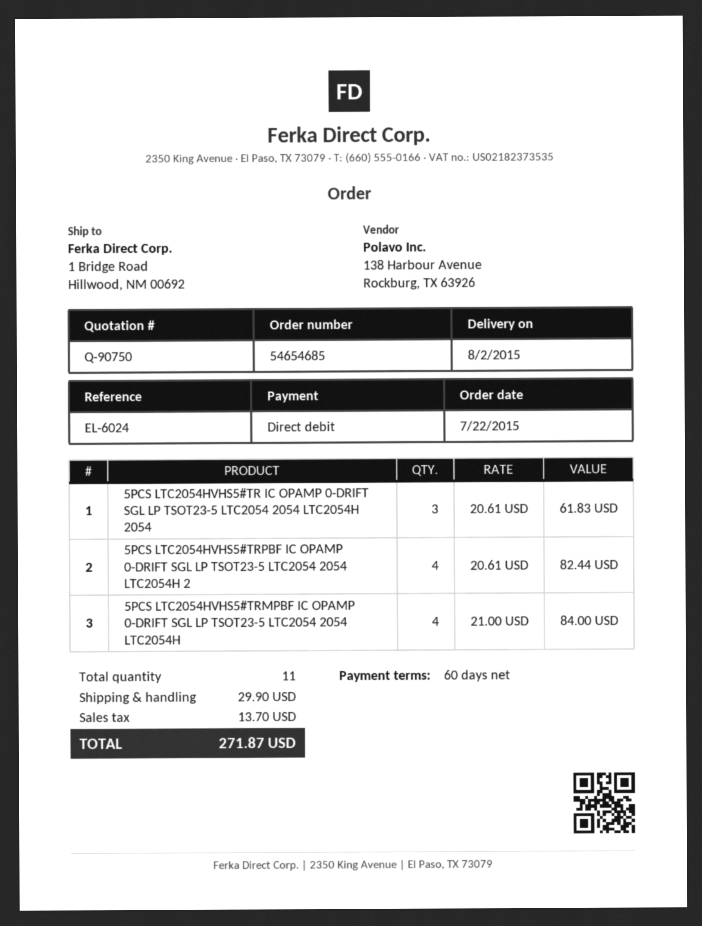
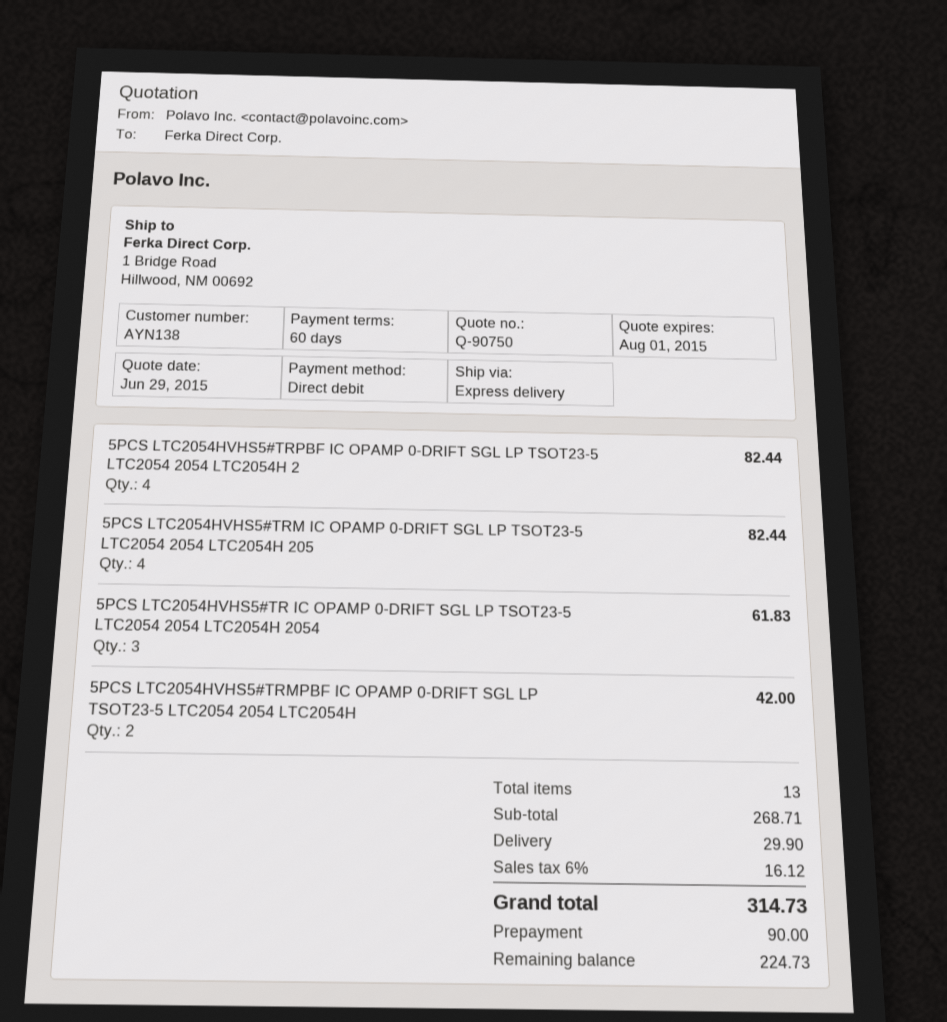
5PCS LTC2054HVHS5#TRMPBF IC OPAMP 0-DRIFT SGL LP TSOT23-5 LTC2054 2054 LTC2054H: 4 for 84.00 -> 2 for 42.00
5PCS LTC2054HVHS5#TRM IC OPAMP 0-DRIFT SGL LP TSOT23-5 LTC2054 2054 LTC2054H 205: none -> 4 for 82.44
total quantity: 11 -> 13
tax: 13.70 -> 16.12
total: 271.87 -> 314.73

